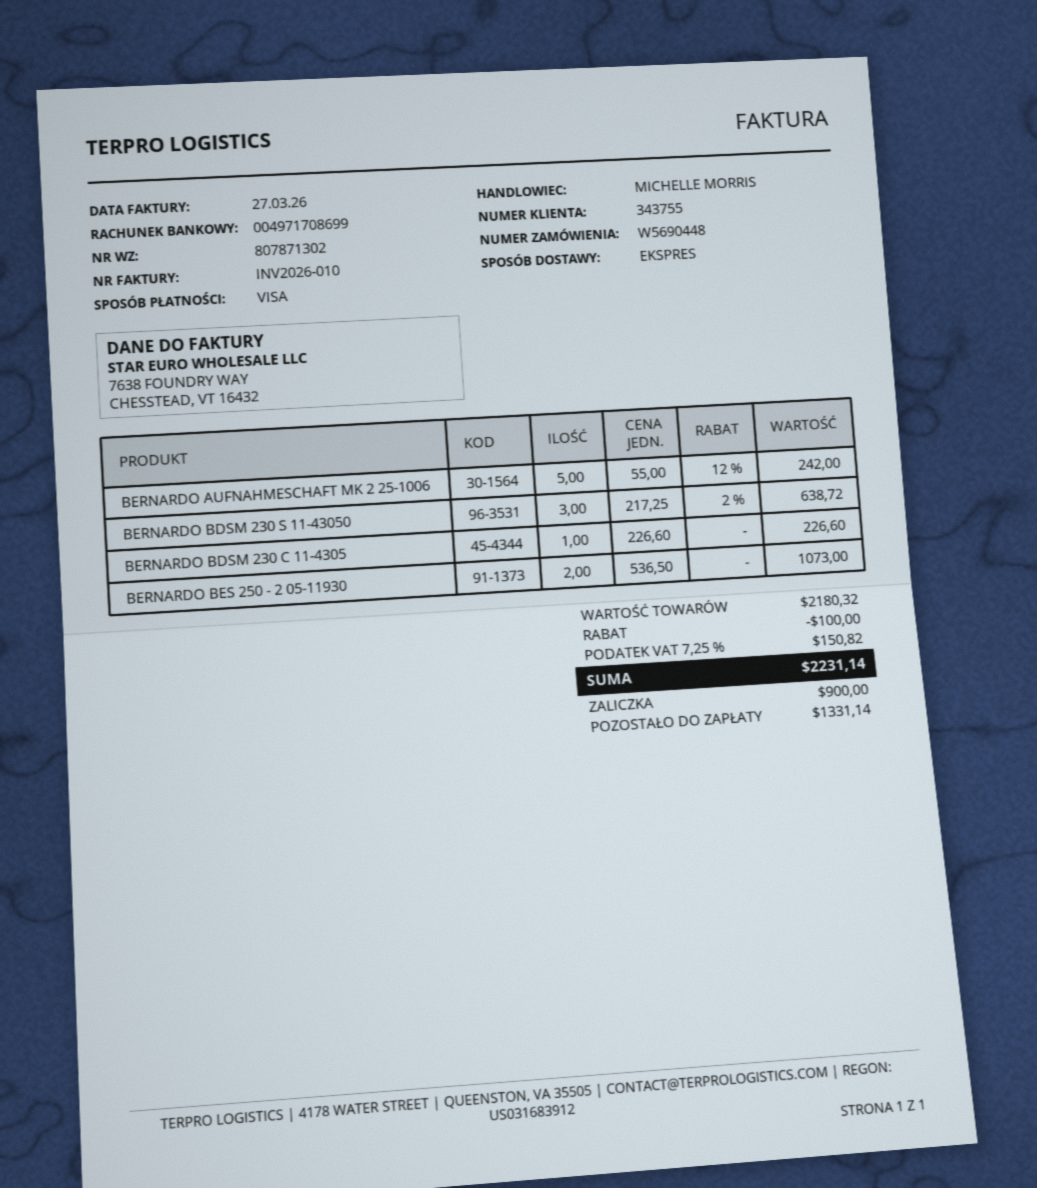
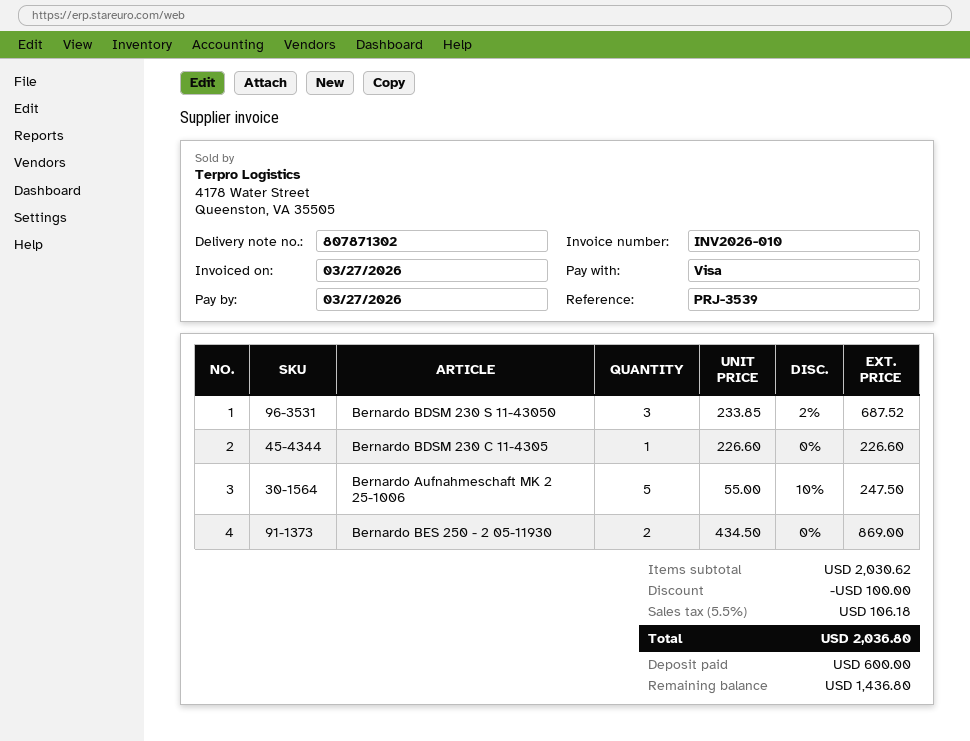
BERNARDO AUFNAHMESCHAFT MK 2 25-1006: 5 x 55.00 - 12% = 242.00 -> 5 x 55.00 - 10% = 247.50
BERNARDO BDSM 230 S 11-43050: 3 x 217.25 - 2% = 638.72 -> 3 x 233.85 - 2% = 687.52
BERNARDO BES 250 - 2 05-11930: 2 x 536.50 = 1073.00 -> 2 x 434.50 = 869.00
subtotal: 2180.32 -> 2030.62
tax: 7.25% = 150.82 -> 5.5% = 106.18
total: 2231.14 -> 2036.80
deposit: 900.00 -> 600.00
balance: 1331.14 -> 1436.80

